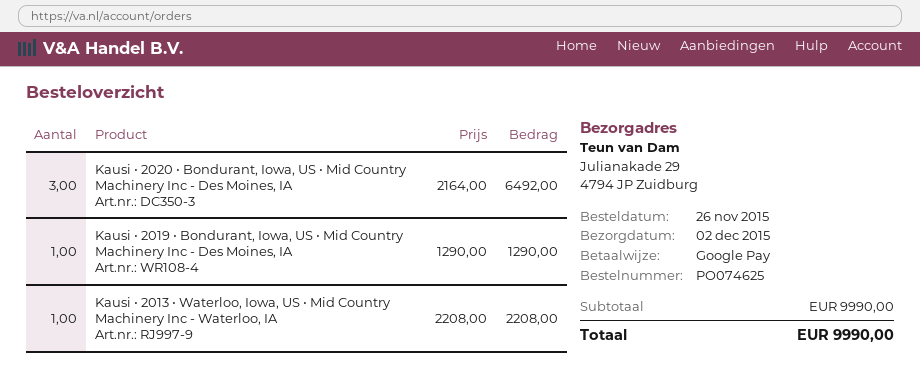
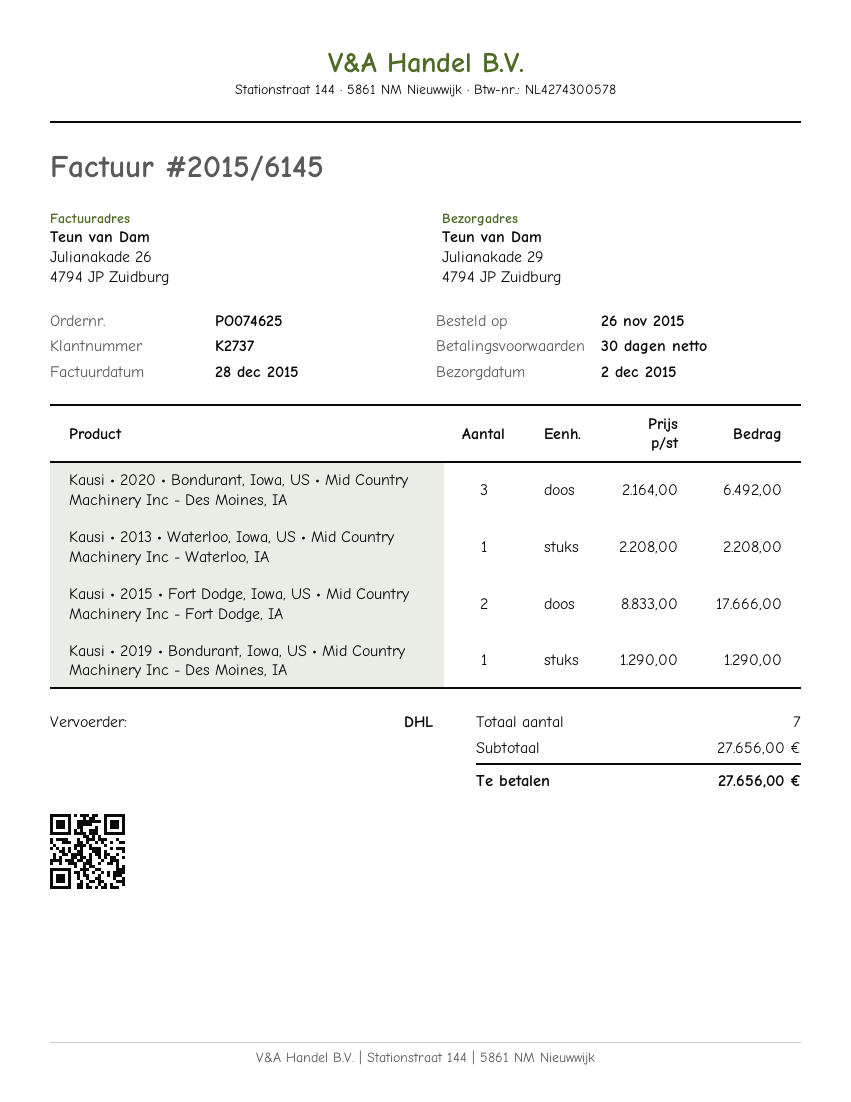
Kausi • 2015 • Fort Dodge, Iowa, US • Mid Country Machinery Inc - Fort Dodge, IA: none -> 2 x 8833.00 = 17666.00
subtotal: 9990.00 -> 27656.00
total: 9990.00 -> 27656.00

